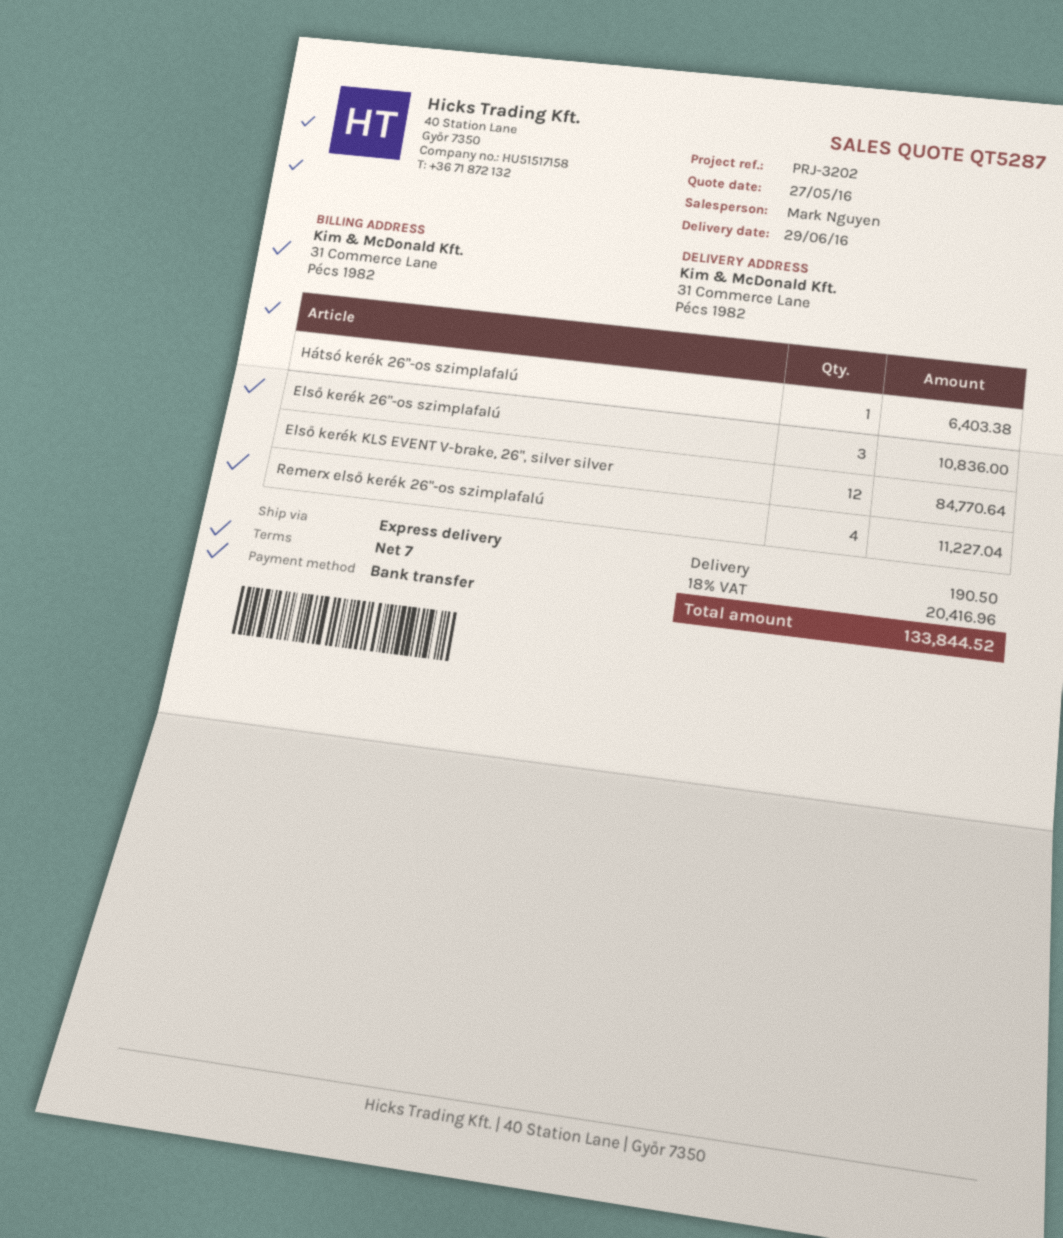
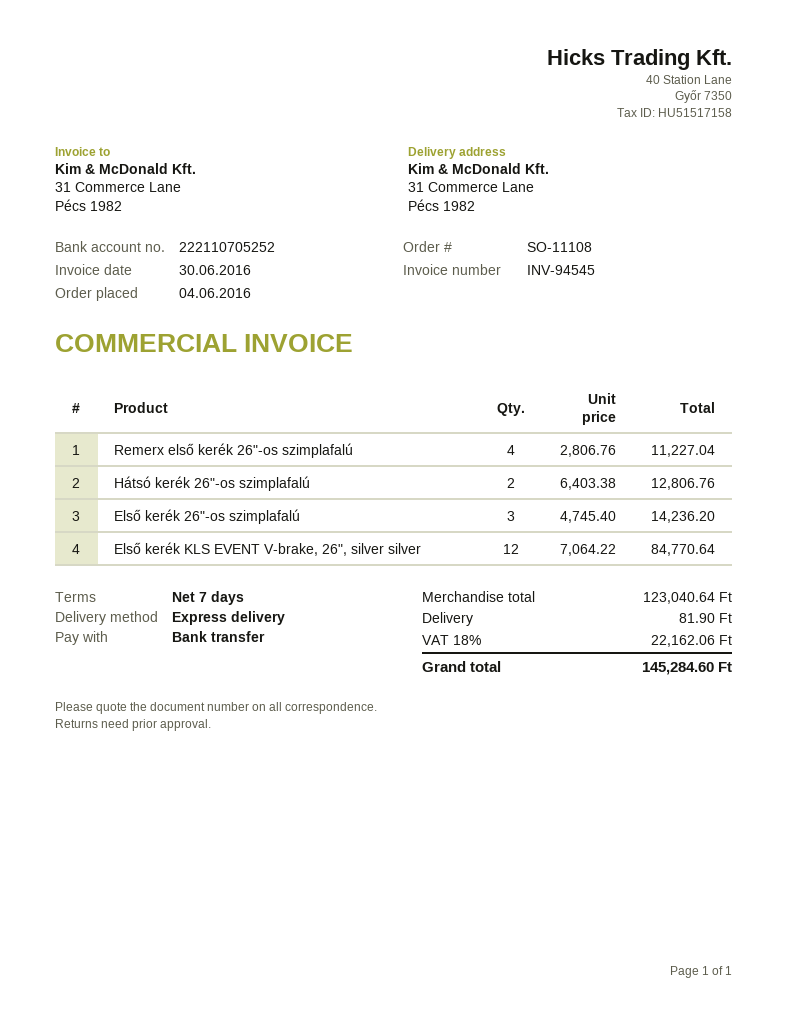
Hátsó kerék 26"-os szimplafalú: 1 for 6403.38 -> 2 for 12806.76
Első kerék 26"-os szimplafalú: 3 for 10836.00 -> 3 for 14236.20
shipping: 190.50 -> 81.90
tax: 18% = 20416.96 -> 18% = 22162.06
total: 133844.52 -> 145284.60

